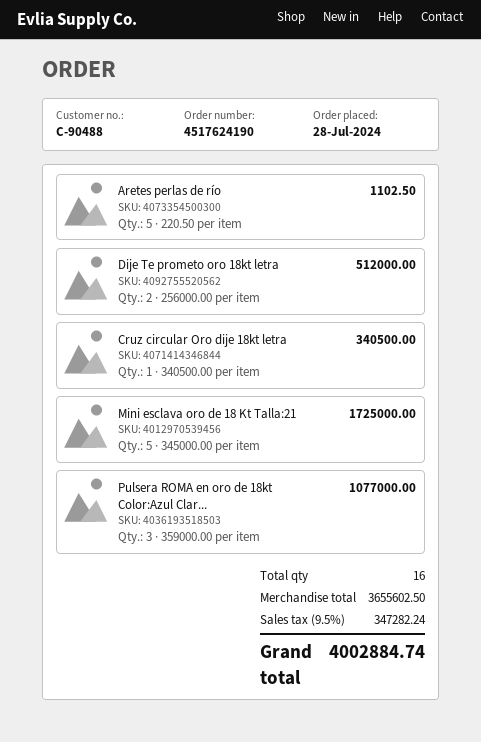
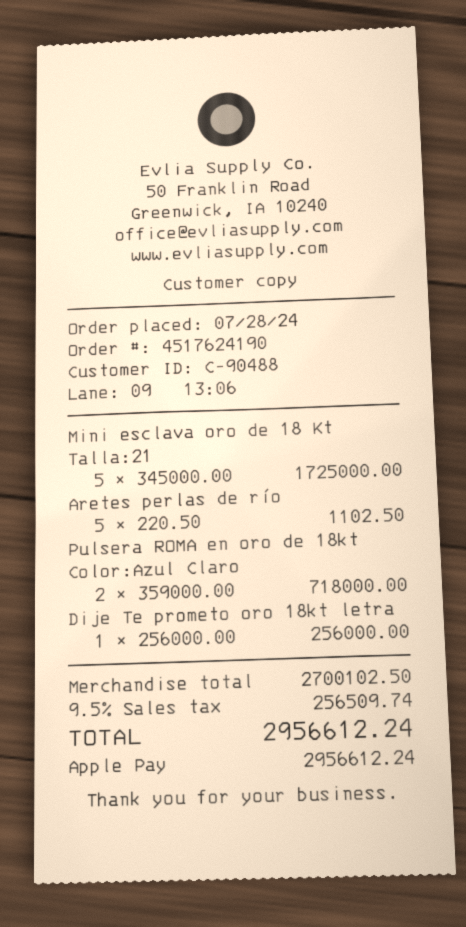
Dije Te prometo oro 18kt letra: 2 x 256000.00 = 512000.00 -> 1 x 256000.00 = 256000.00
Cruz circular Oro dije 18kt letra: 1 x 340500.00 = 340500.00 -> none
Pulsera ROMA en oro de 18kt Color:Azul Clar...: 3 x 359000.00 = 1077000.00 -> 2 x 359000.00 = 718000.00
subtotal: 3655602.50 -> 2700102.50
tax: 9.5% = 347282.24 -> 9.5% = 256509.74
total: 4002884.74 -> 2956612.24

